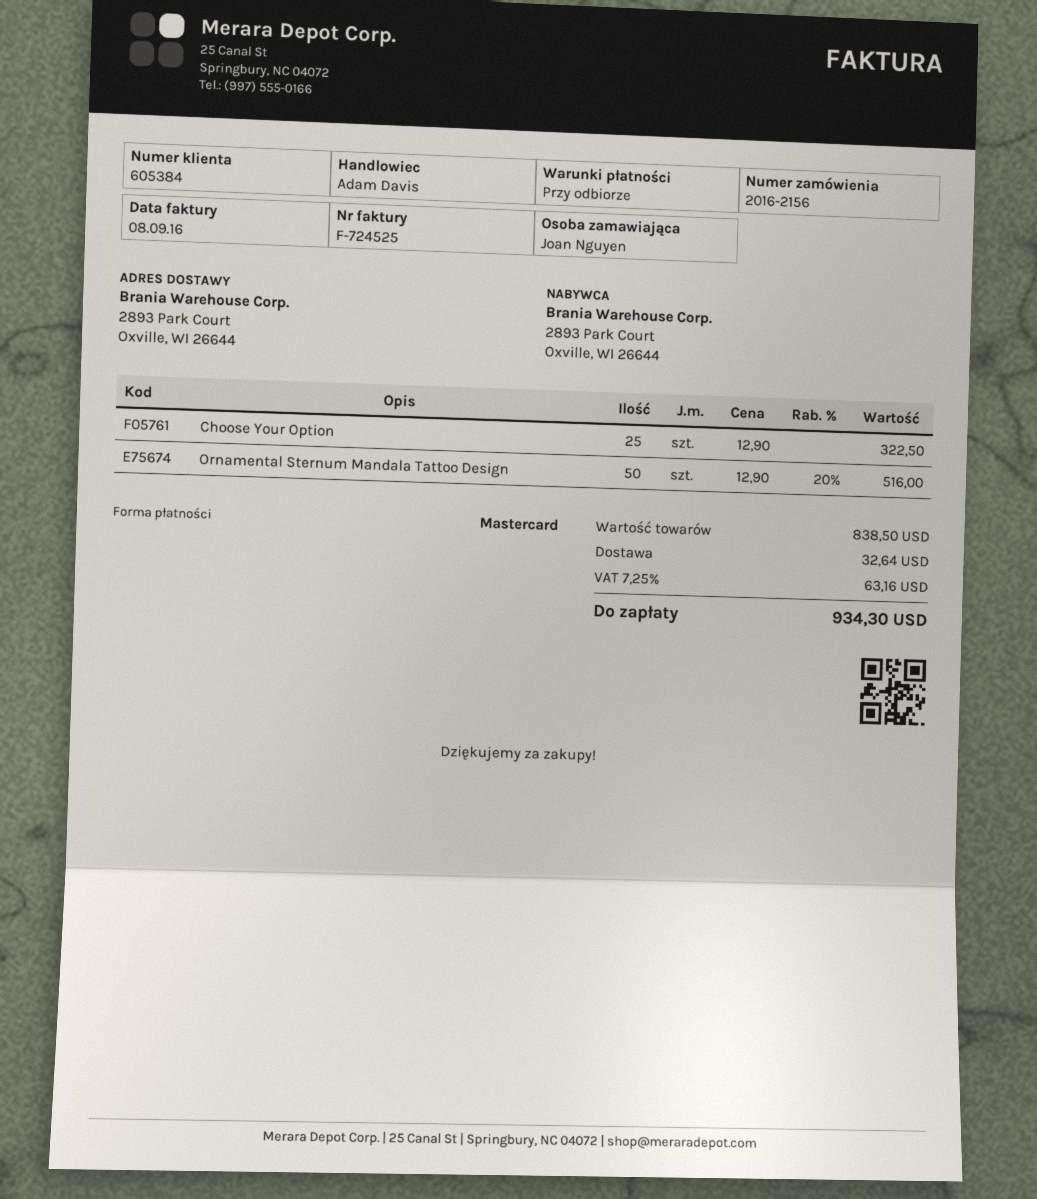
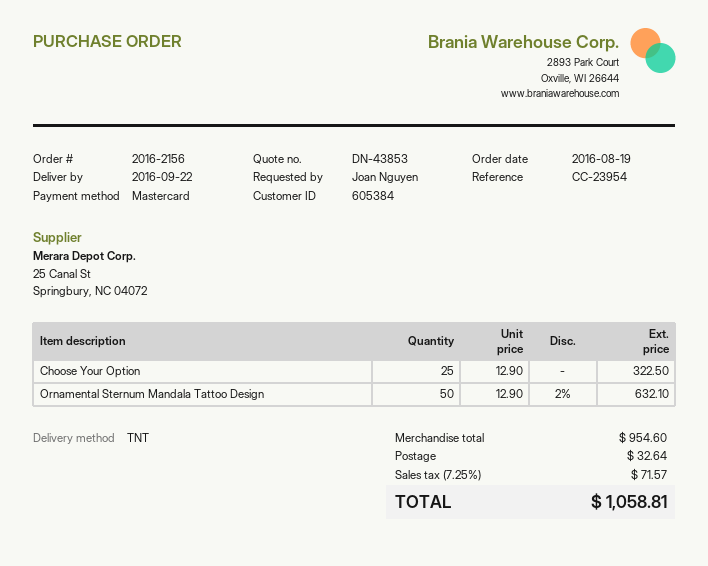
Ornamental Sternum Mandala Tattoo Design: 50 x 12.90 - 20% = 516.00 -> 50 x 12.90 - 2% = 632.10
subtotal: 838.50 -> 954.60
tax: 7.25% = 63.16 -> 7.25% = 71.57
total: 934.30 -> 1058.81

